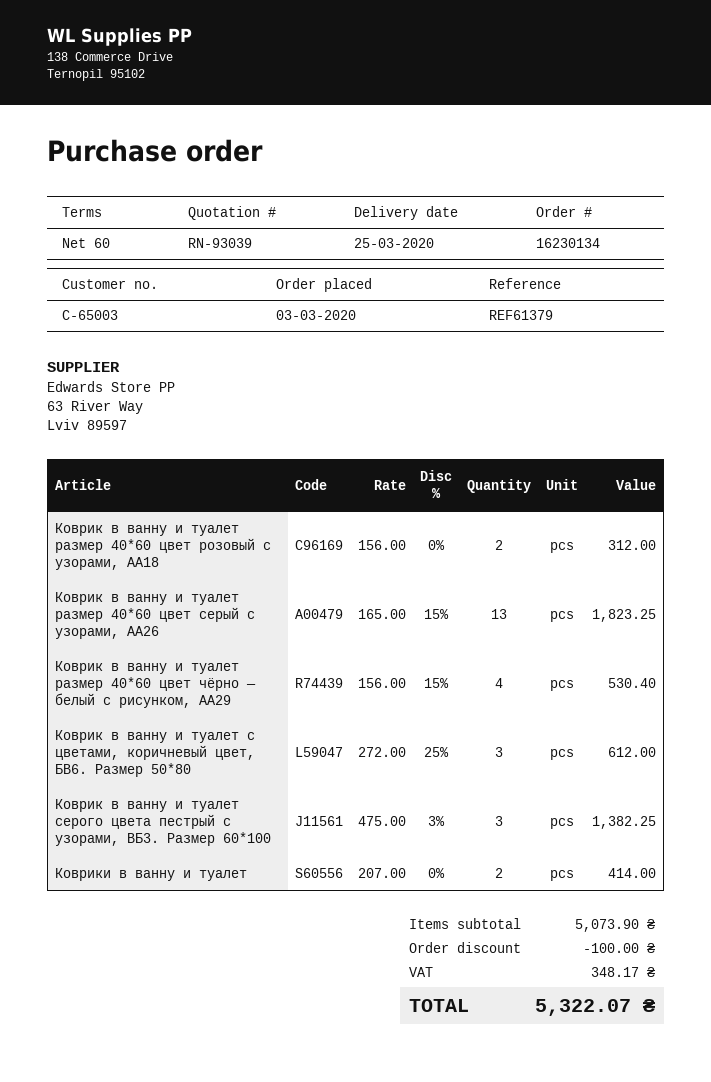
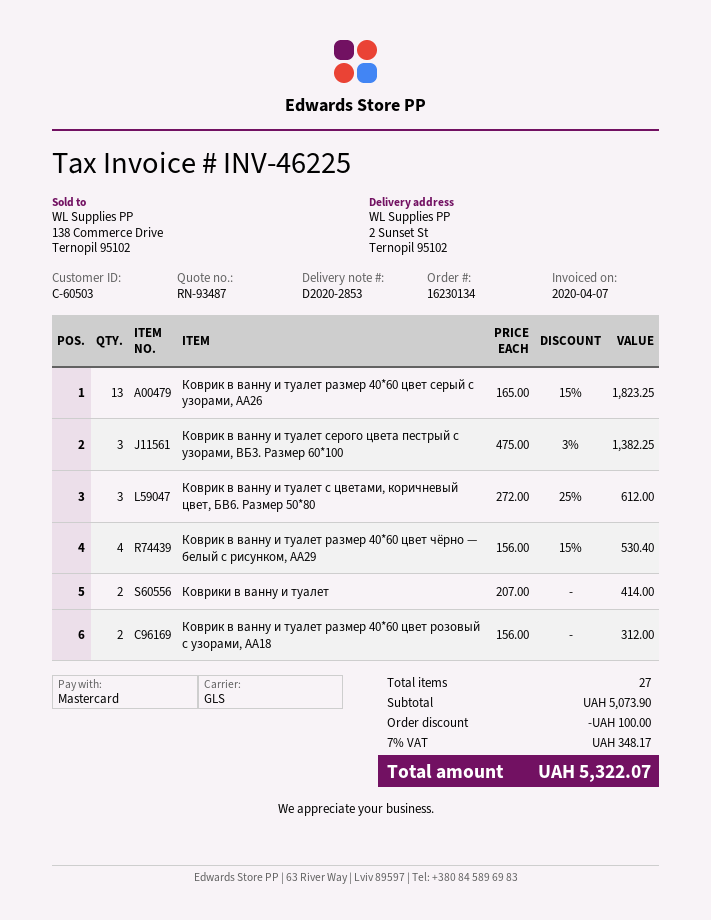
quote number: RN-93039 -> RN-93487
customer number: C-65003 -> C-60503

